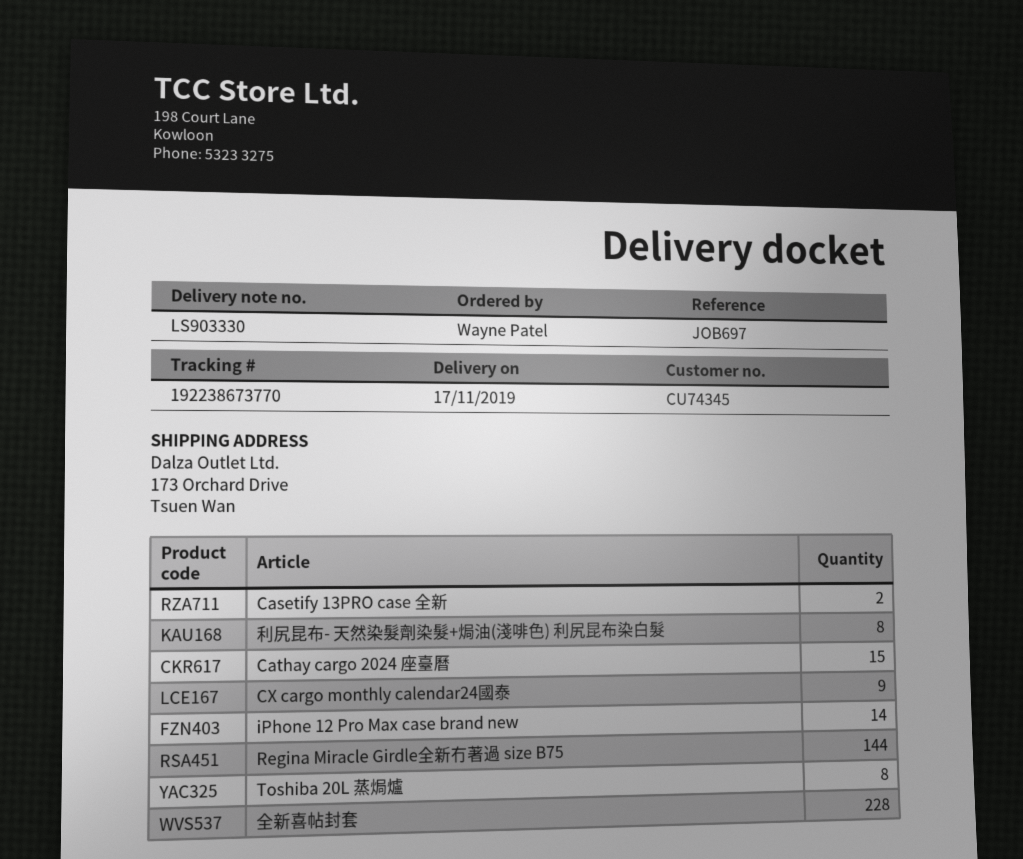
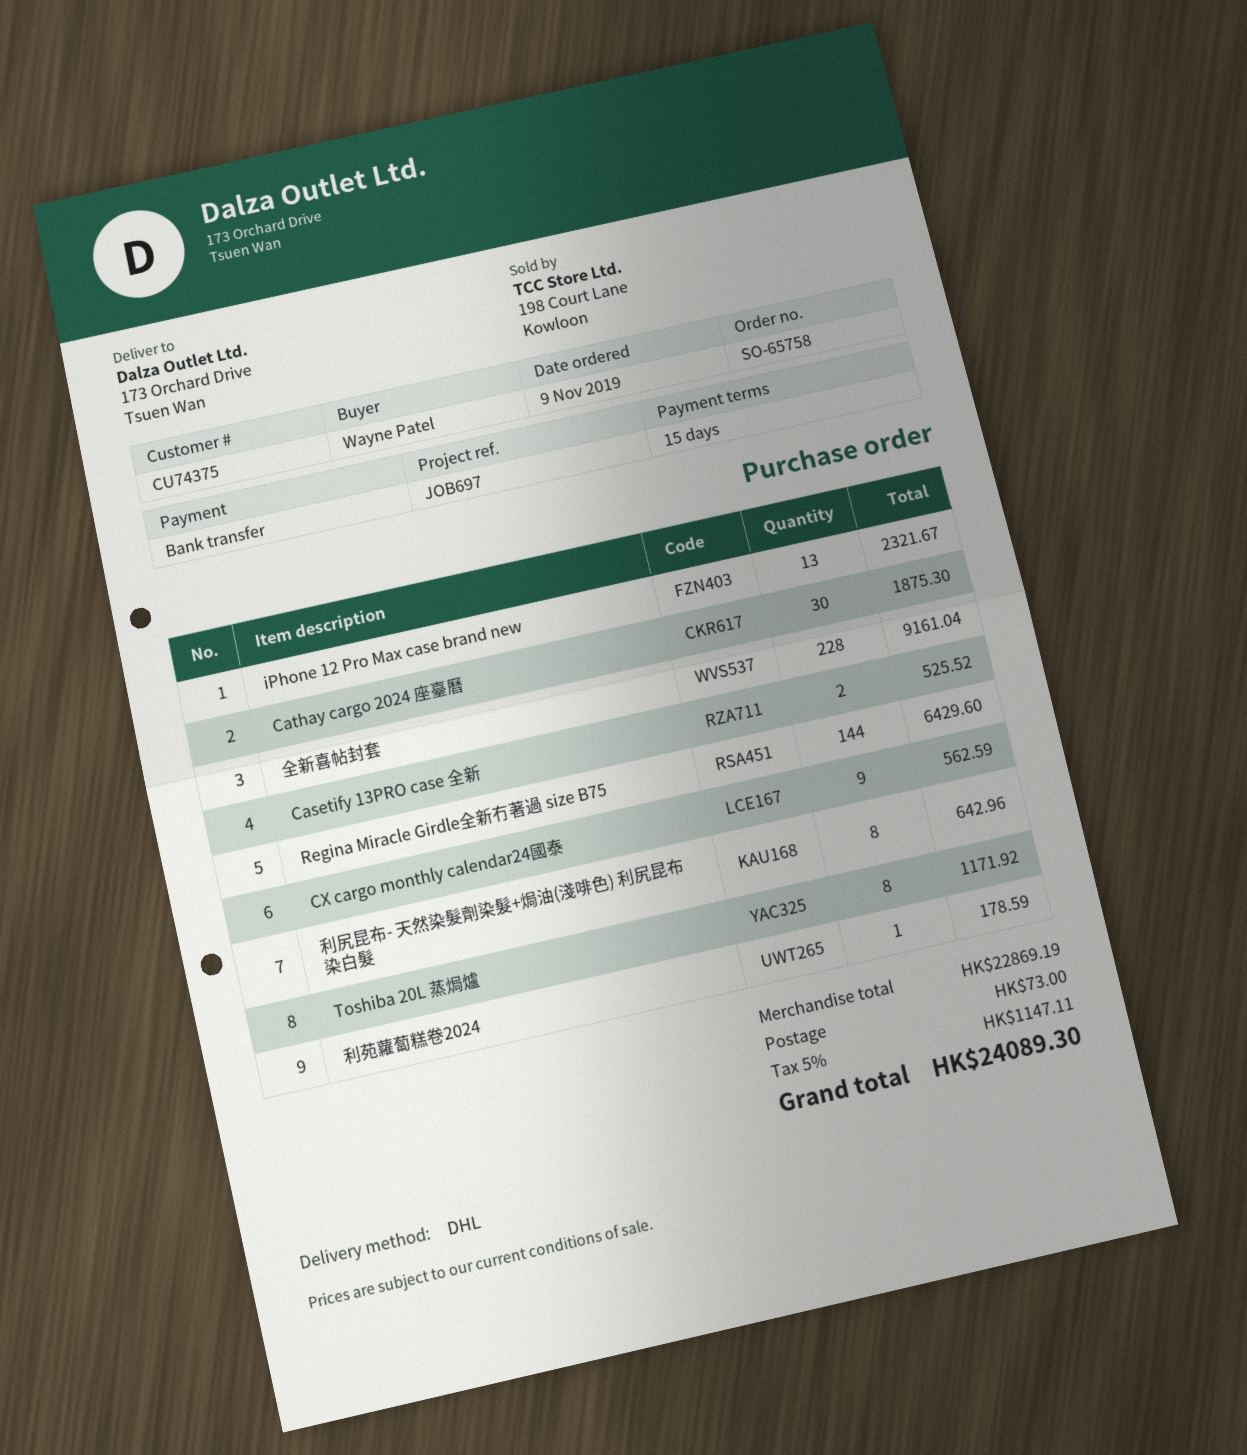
customer number: CU74345 -> CU74375
Cathay cargo 2024 座臺曆: 15 -> 30
iPhone 12 Pro Max case brand new: 14 -> 13
利苑蘿蔔糕卷2024: none -> 1

